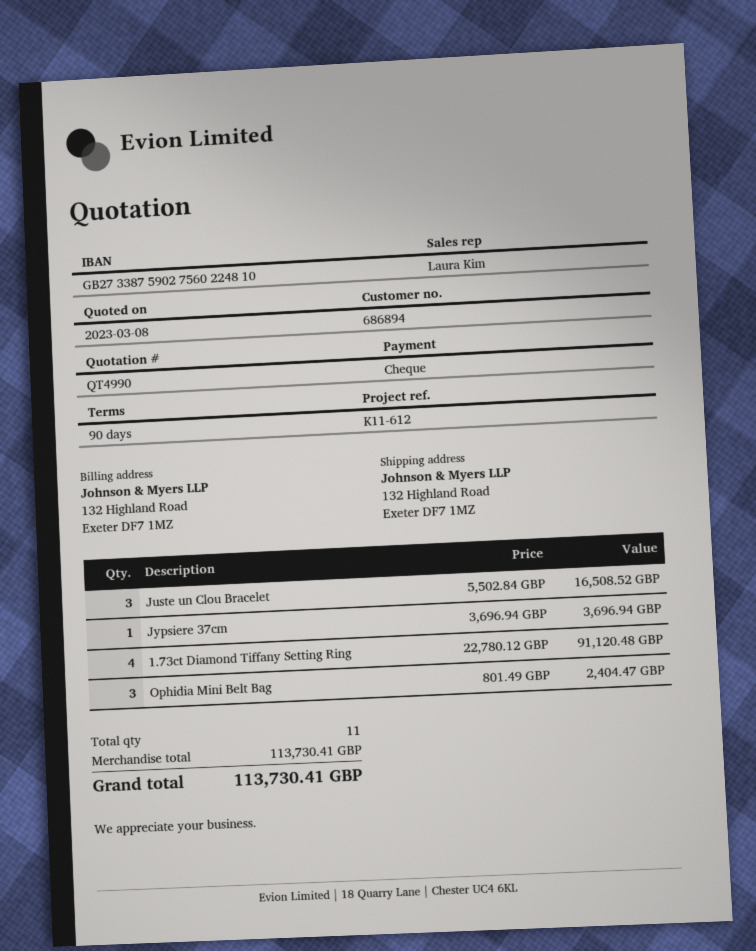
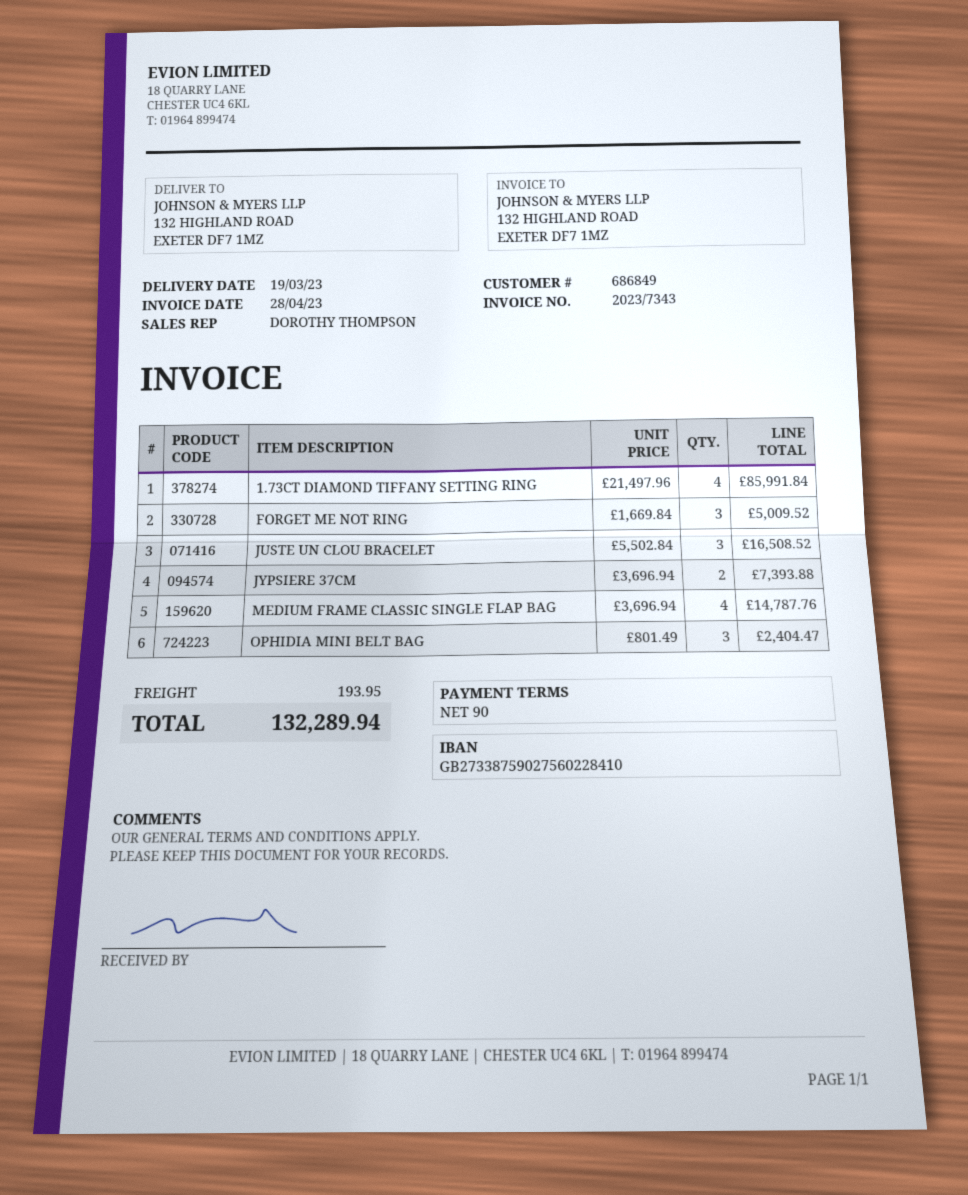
customer number: 686894 -> 686849
sales rep: Laura Kim -> DOROTHY THOMPSON
bank account: GB27338759027560224810 -> GB27338759027560228410
Jypsiere 37cm: 1 x 3696.94 = 3696.94 -> 2 x 3696.94 = 7393.88
1.73ct Diamond Tiffany Setting Ring: 4 x 22780.12 = 91120.48 -> 4 x 21497.96 = 85991.84
FORGET ME NOT RING: none -> 3 x 1669.84 = 5009.52
MEDIUM FRAME CLASSIC SINGLE FLAP BAG: none -> 4 x 3696.94 = 14787.76
shipping: none -> 193.95
total: 113730.41 -> 132289.94

